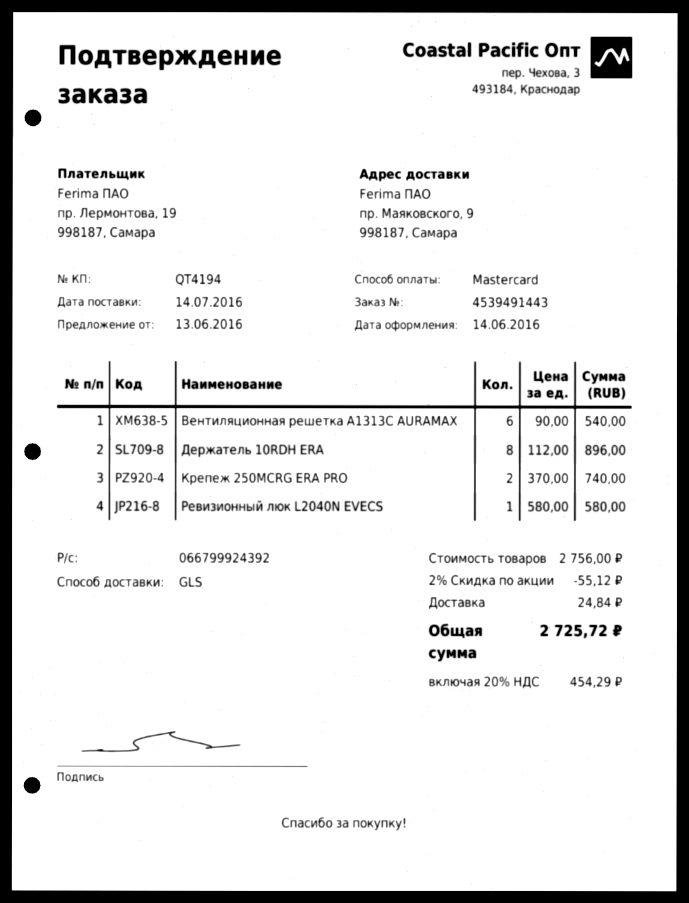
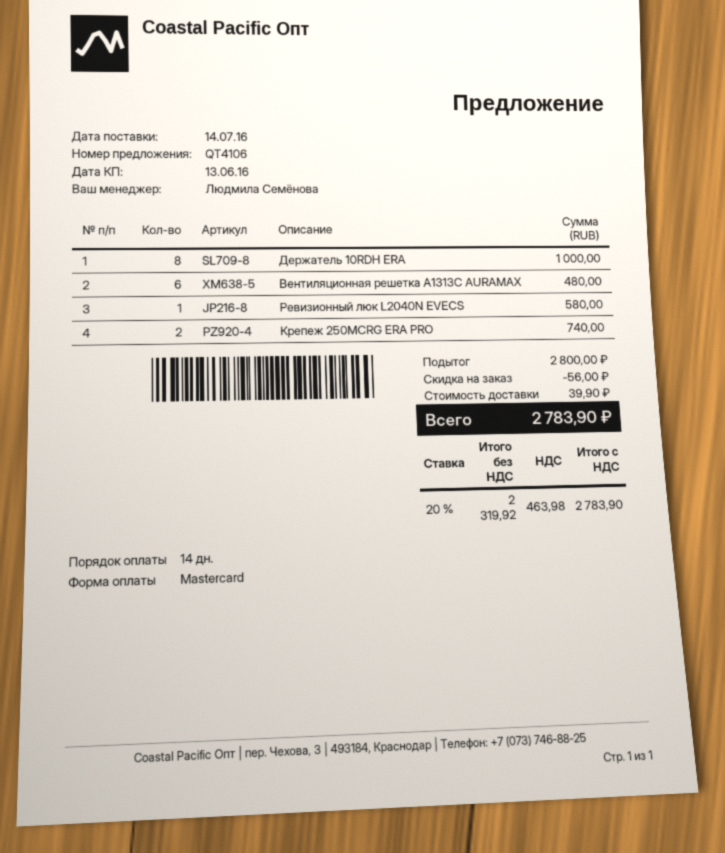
quote number: QT4194 -> QT4106
Вентиляционная решетка A1313C AURAMAX: 6 for 540.00 -> 6 for 480.00
Держатель 10RDH ERA: 8 for 896.00 -> 8 for 1000.00
subtotal: 2756.00 -> 2800.00
discount: 55.12 -> 56.00
shipping: 24.84 -> 39.90
tax: 20% = 454.29 -> 20% = 463.98
total: 2725.72 -> 2783.90

